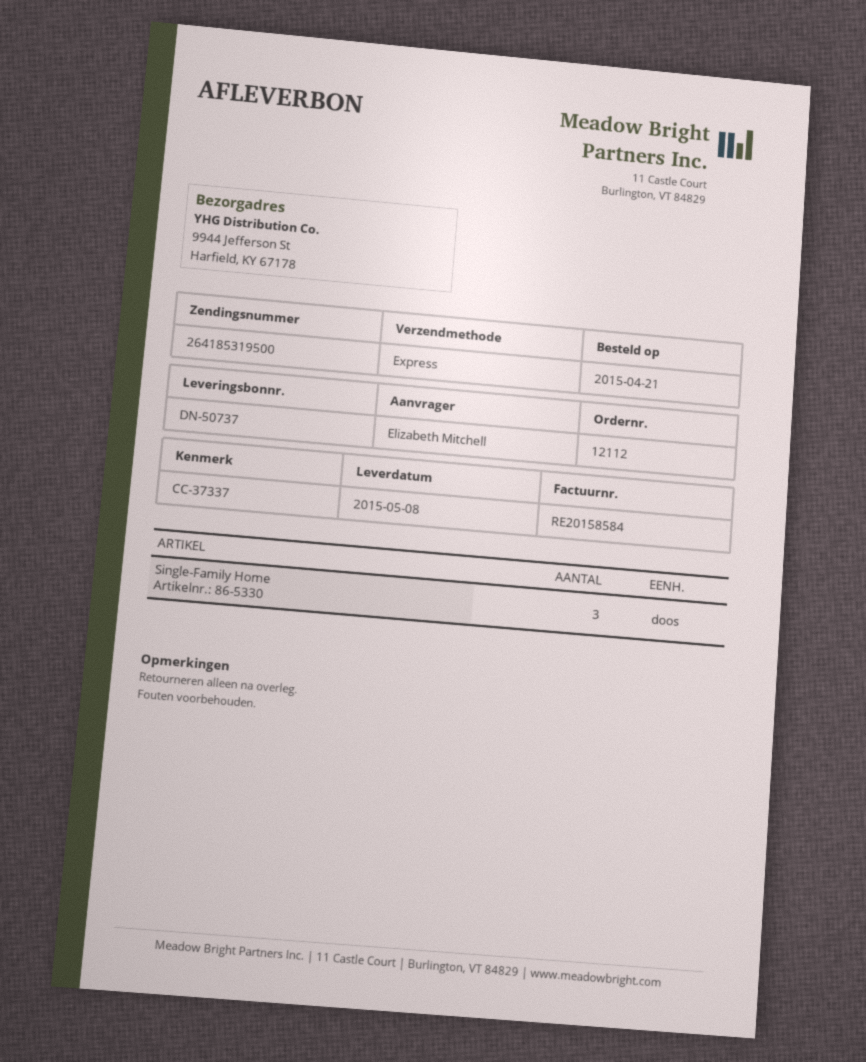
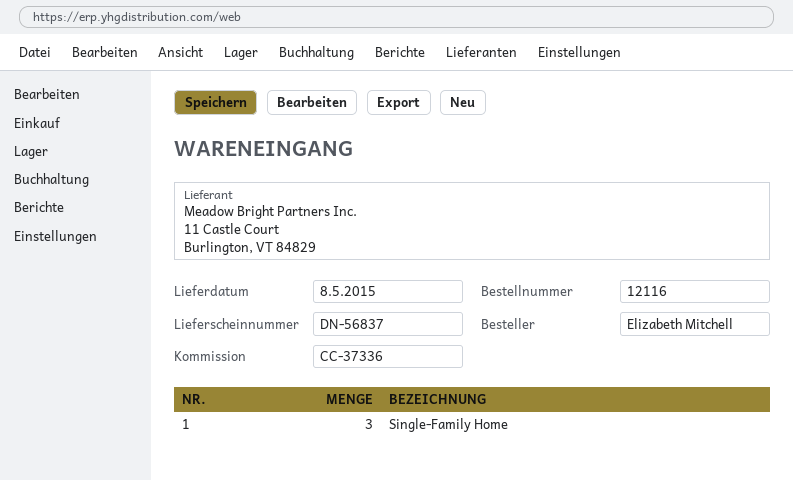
order number: 12112 -> 12116
delivery note number: DN-50737 -> DN-56837
reference: CC-37337 -> CC-37336

